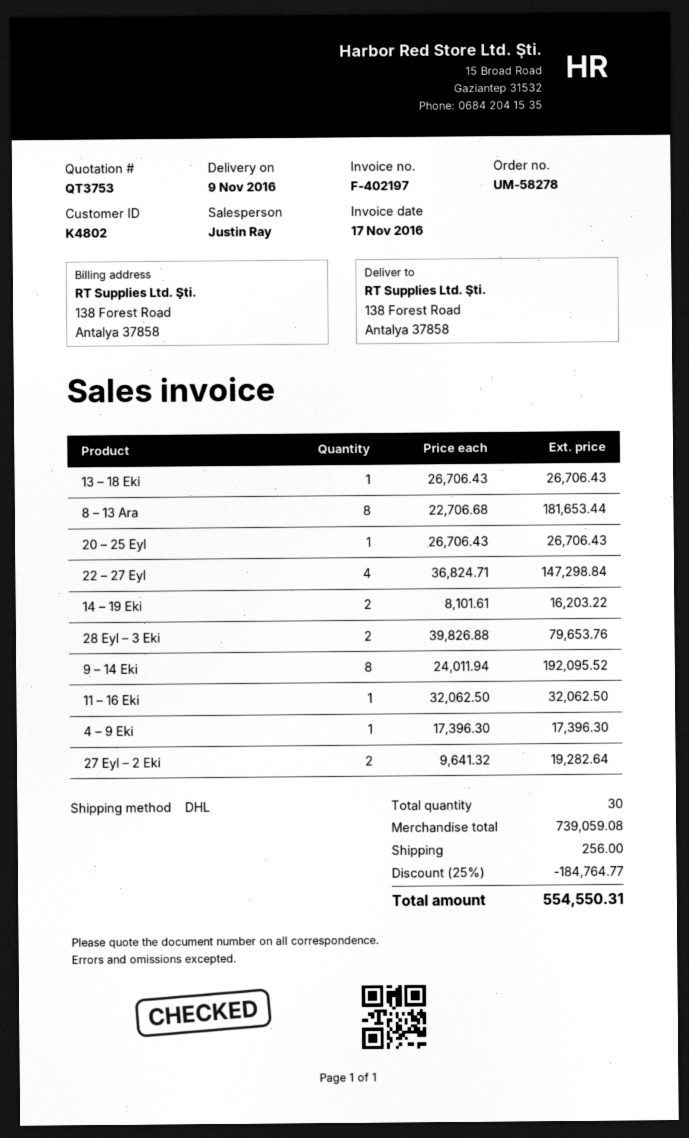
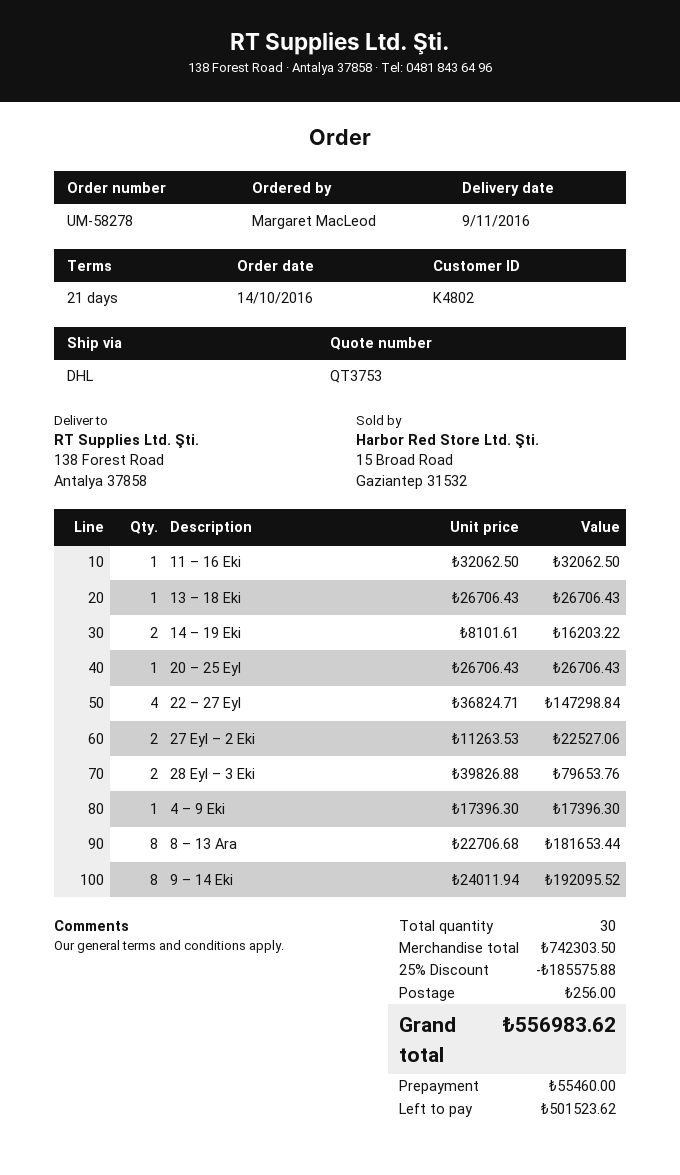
27 Eyl – 2 Eki: 2 x 9641.32 = 19282.64 -> 2 x 11263.53 = 22527.06
subtotal: 739059.08 -> 742303.50
discount: 25% = 184764.77 -> 25% = 185575.88
total: 554550.31 -> 556983.62

